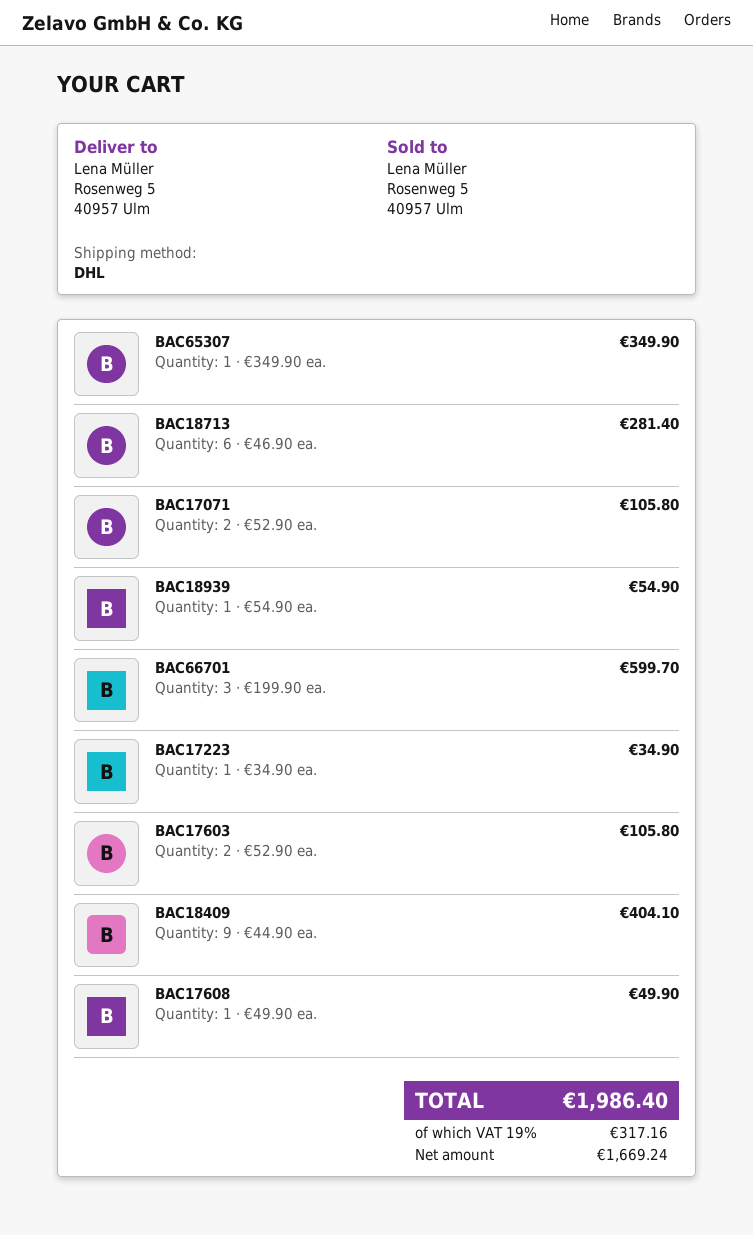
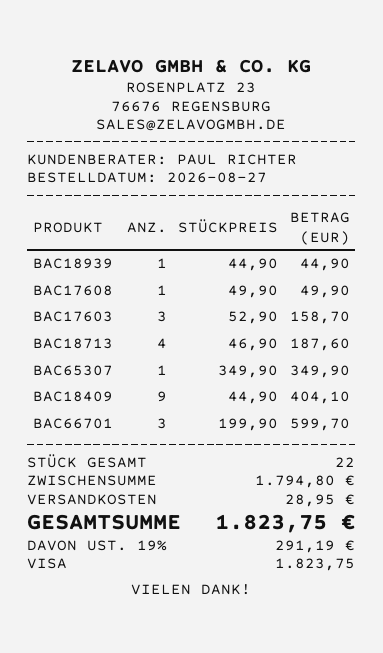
BAC18713: 6 x 46.90 = 281.40 -> 4 x 46.90 = 187.60
BAC17071: 2 x 52.90 = 105.80 -> none
BAC18939: 1 x 54.90 = 54.90 -> 1 x 44.90 = 44.90
BAC17223: 1 x 34.90 = 34.90 -> none
BAC17603: 2 x 52.90 = 105.80 -> 3 x 52.90 = 158.70
shipping: none -> 28.95
tax: 19% = 317.16 -> 19% = 291.19
total: 1986.40 -> 1823.75

